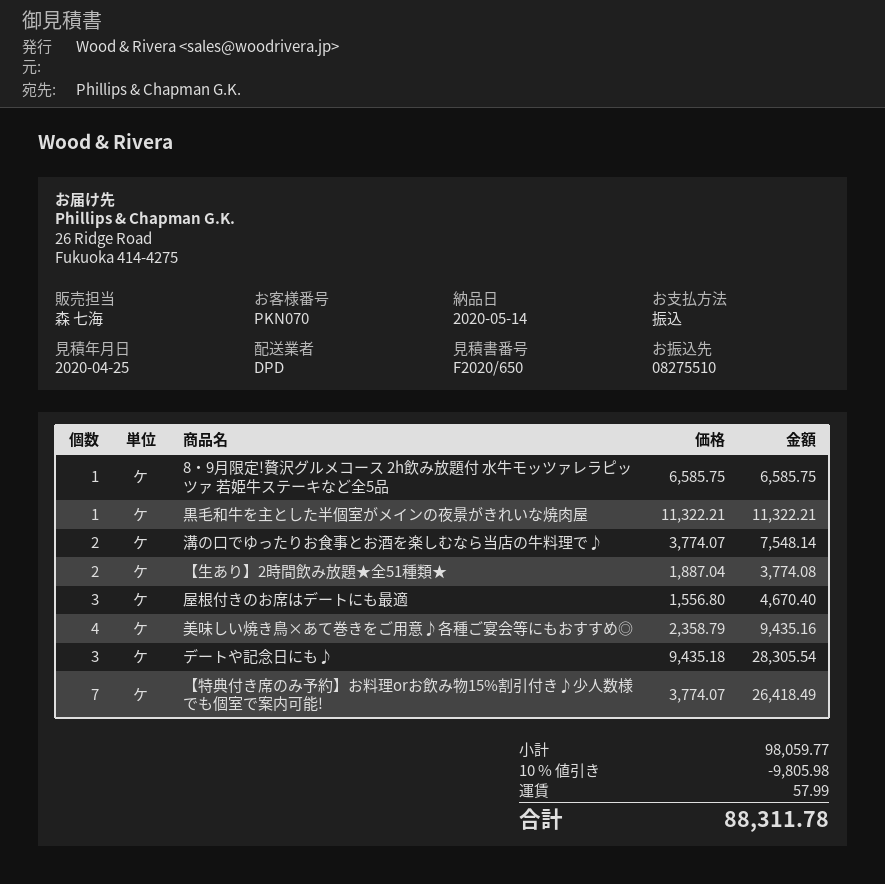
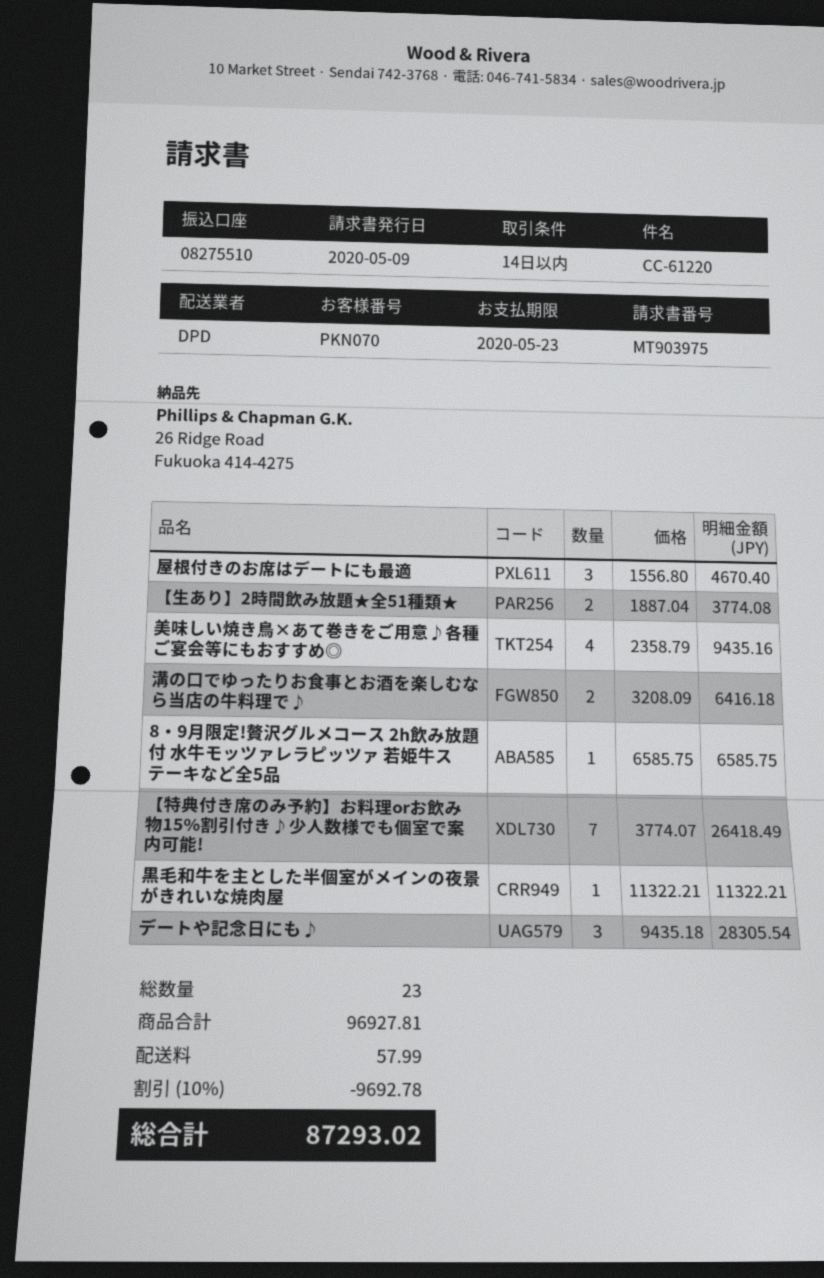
溝の口でゆったりお食事とお酒を楽しむなら当店の牛料理で♪: 2 x 3774.07 = 7548.14 -> 2 x 3208.09 = 6416.18
subtotal: 98059.77 -> 96927.81
discount: 10% = 9805.98 -> 10% = 9692.78
total: 88311.78 -> 87293.02

